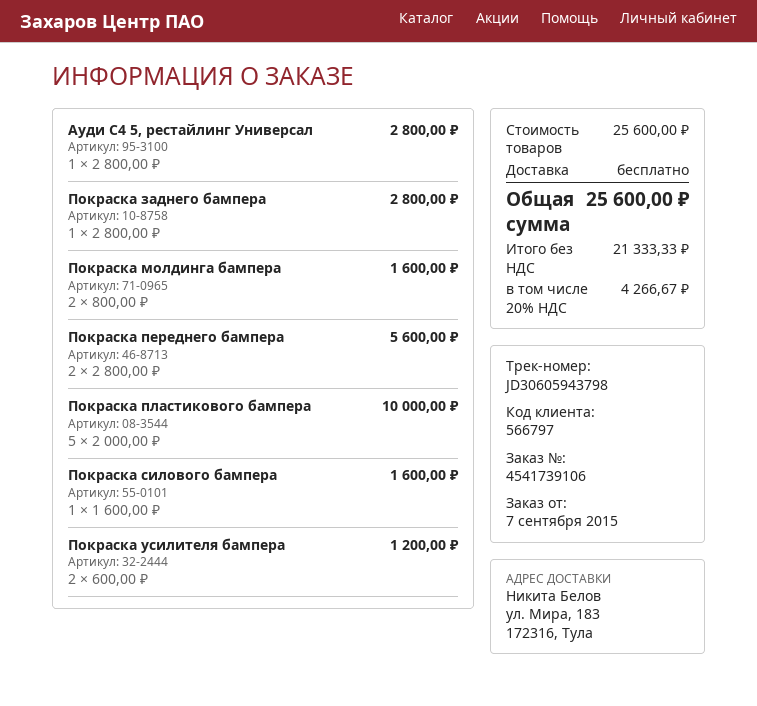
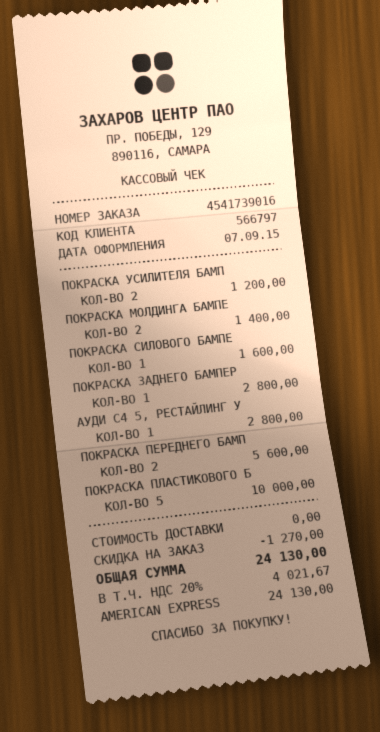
order number: 4541739106 -> 4541739016
Покраска молдинга бампера: 2 for 1600.00 -> 2 for 1400.00
discount: none -> 1270.00
tax: 20% = 4266.67 -> 20% = 4021.67
total: 25600.00 -> 24130.00

